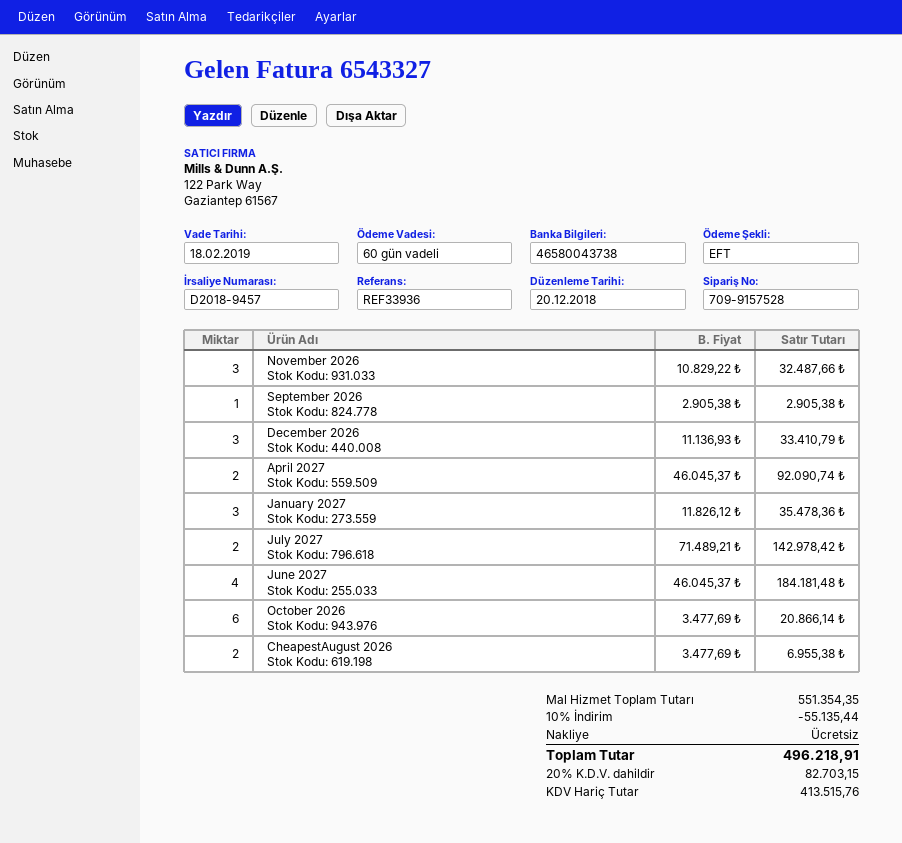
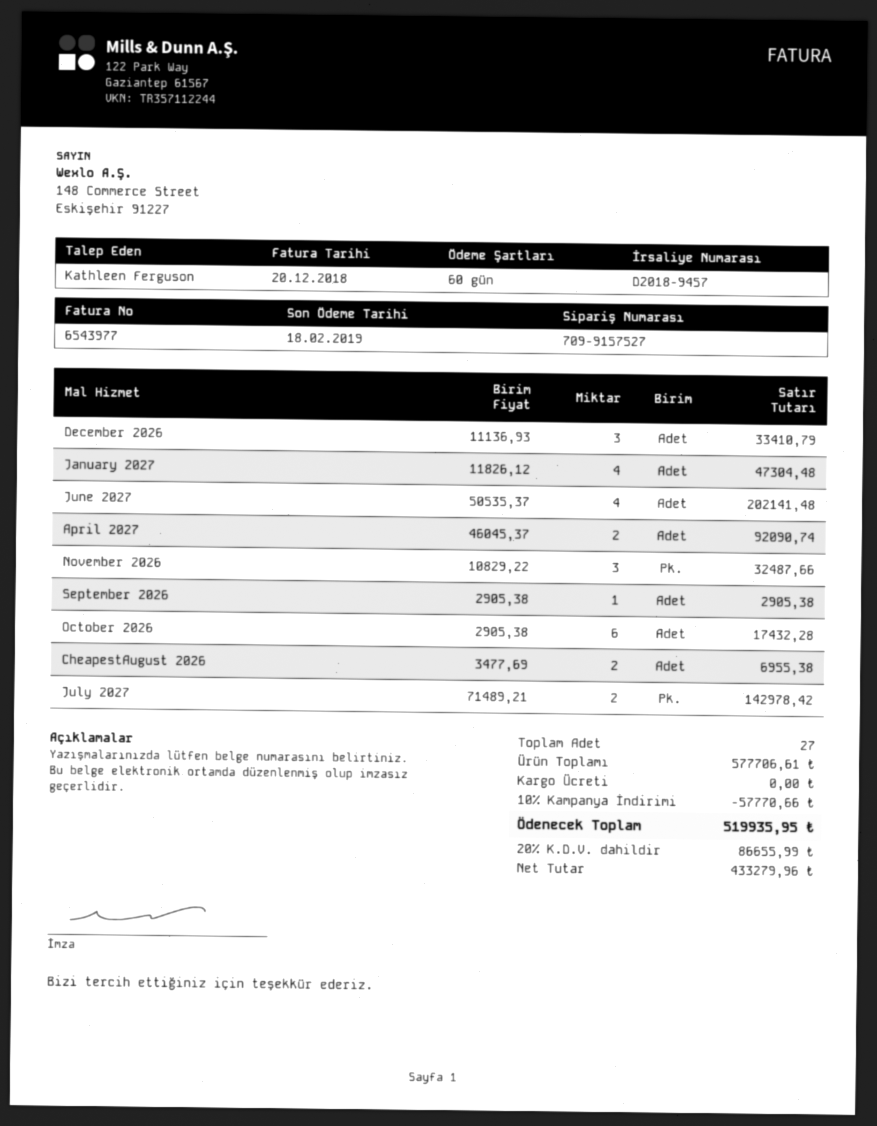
order number: 709-9157528 -> 709-9157527
invoice number: 6543327 -> 6543977
January 2027: 3 x 11826.12 = 35478.36 -> 4 x 11826.12 = 47304.48
June 2027: 4 x 46045.37 = 184181.48 -> 4 x 50535.37 = 202141.48
October 2026: 6 x 3477.69 = 20866.14 -> 6 x 2905.38 = 17432.28
subtotal: 551354.35 -> 577706.61
discount: 10% = 55135.44 -> 10% = 57770.66
net: 413515.76 -> 433279.96
tax: 20% = 82703.15 -> 20% = 86655.99
total: 496218.91 -> 519935.95

